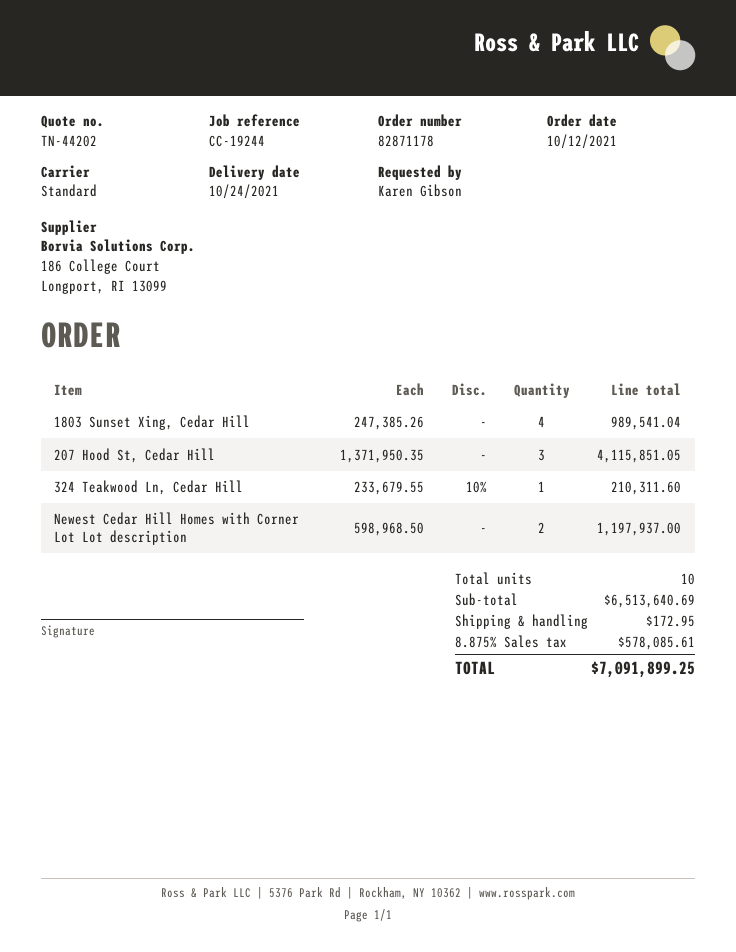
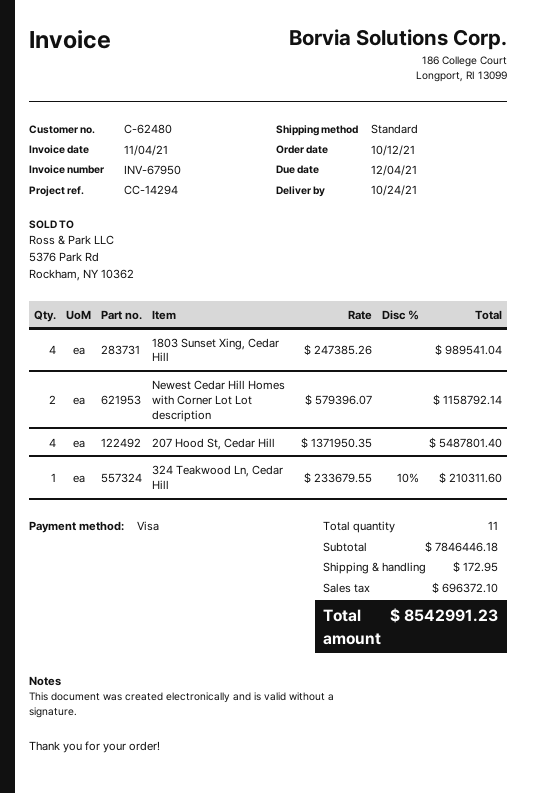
reference: CC-19244 -> CC-14294
207 Hood St, Cedar Hill: 3 x 1371950.35 = 4115851.05 -> 4 x 1371950.35 = 5487801.40
Newest Cedar Hill Homes with Corner Lot Lot description: 2 x 598968.50 = 1197937.00 -> 2 x 579396.07 = 1158792.14
total quantity: 10 -> 11
subtotal: 6513640.69 -> 7846446.18
tax: 578085.61 -> 696372.10
total: 7091899.25 -> 8542991.23

